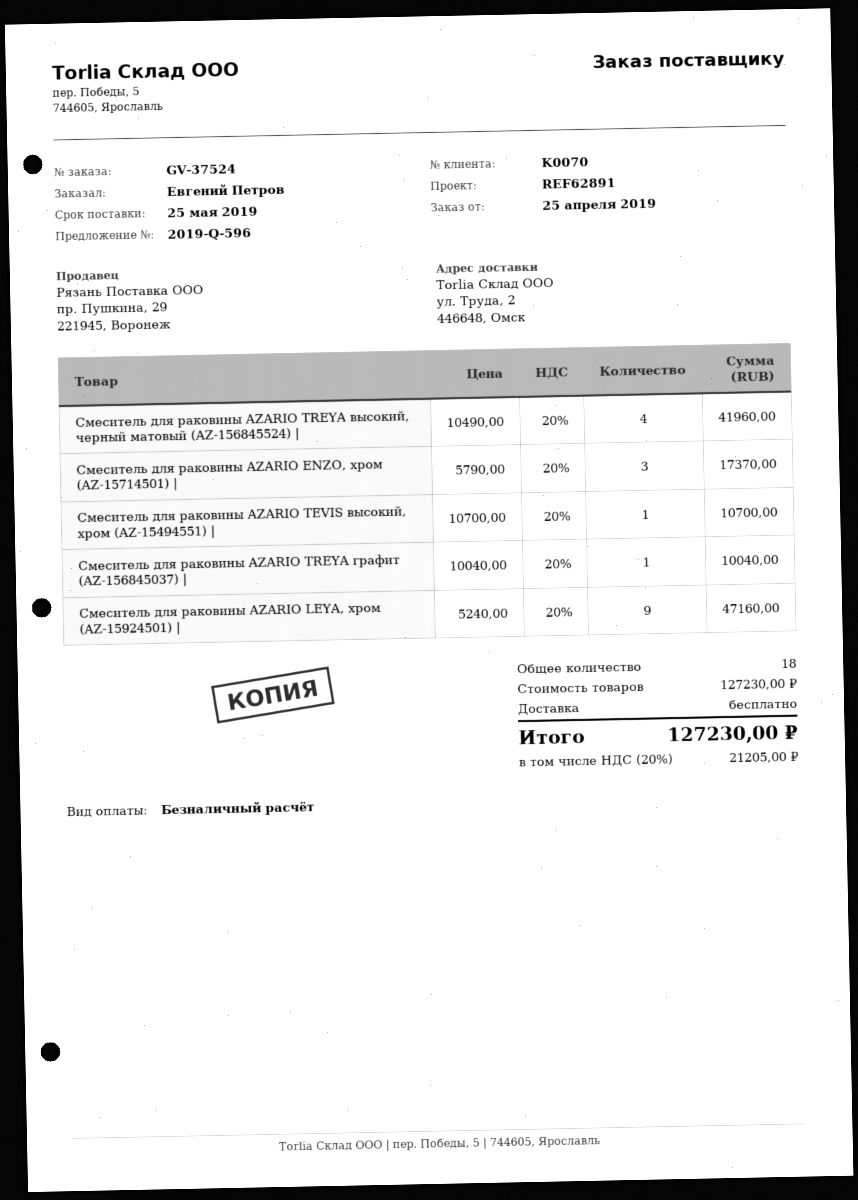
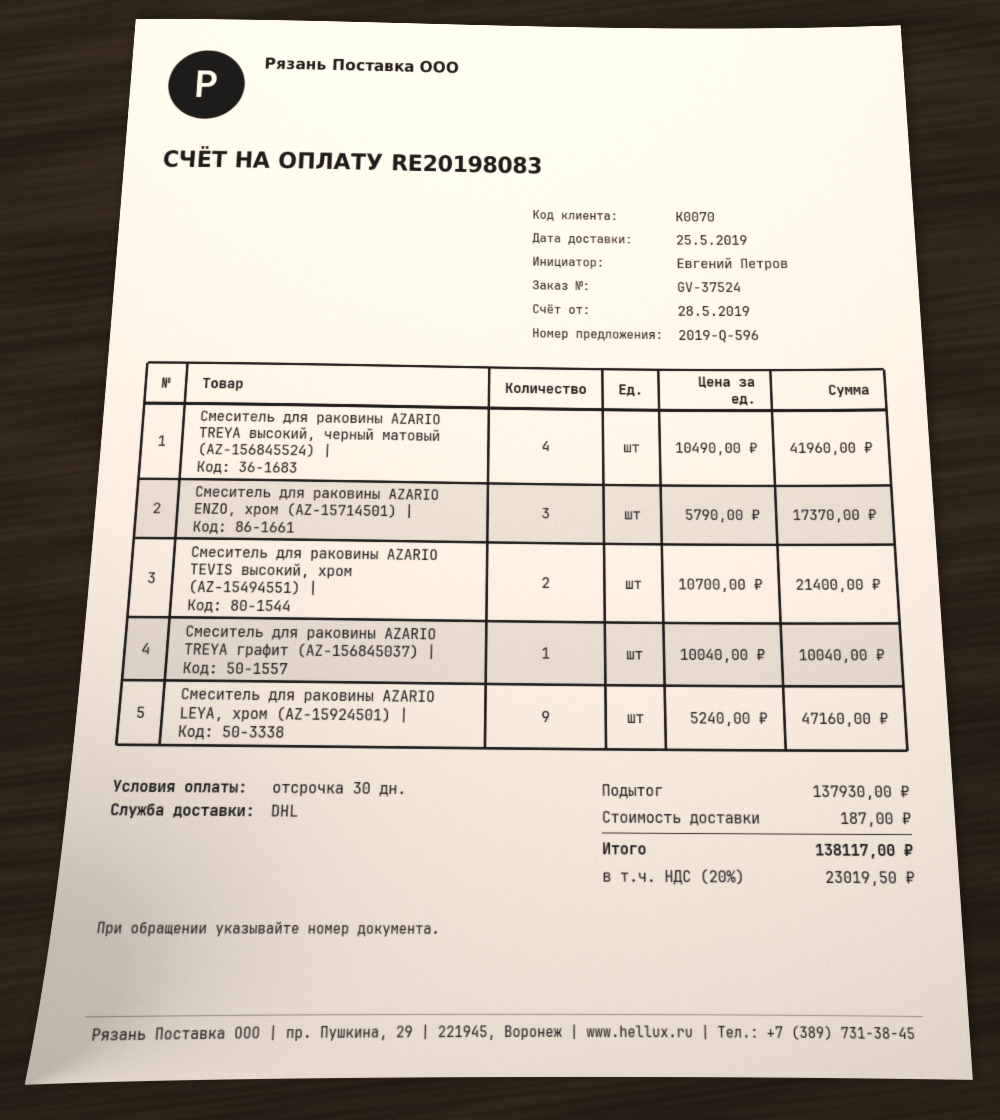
Смеситель для раковины AZARIO TEVIS высокий, хром (AZ-15494551) |: 1 x 10700.00 = 10700.00 -> 2 x 10700.00 = 21400.00
subtotal: 127230.00 -> 137930.00
shipping: 0.00 -> 187.00
tax: 20% = 21205.00 -> 20% = 23019.50
total: 127230.00 -> 138117.00

